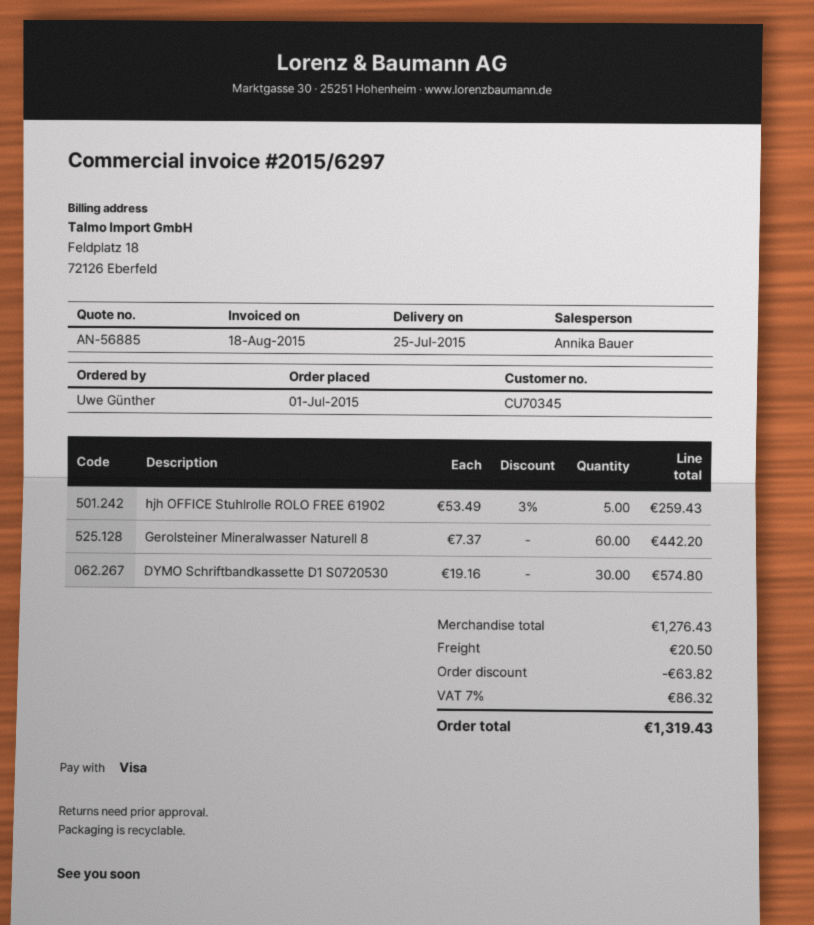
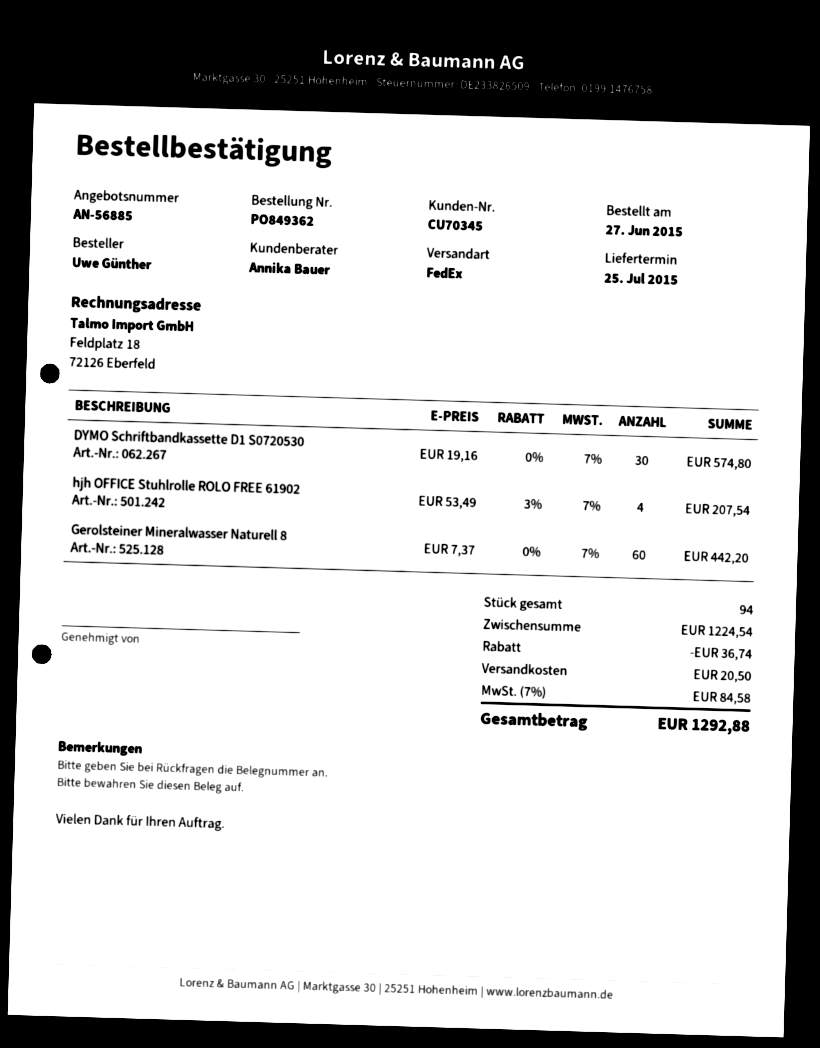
order date: 2015-07-01 -> 2015-06-27
hjh OFFICE Stuhlrolle ROLO FREE 61902: 5 x 53.49 - 3% = 259.43 -> 4 x 53.49 - 3% = 207.54
subtotal: 1276.43 -> 1224.54
discount: 63.82 -> 36.74
tax: 7% = 86.32 -> 7% = 84.58
total: 1319.43 -> 1292.88

